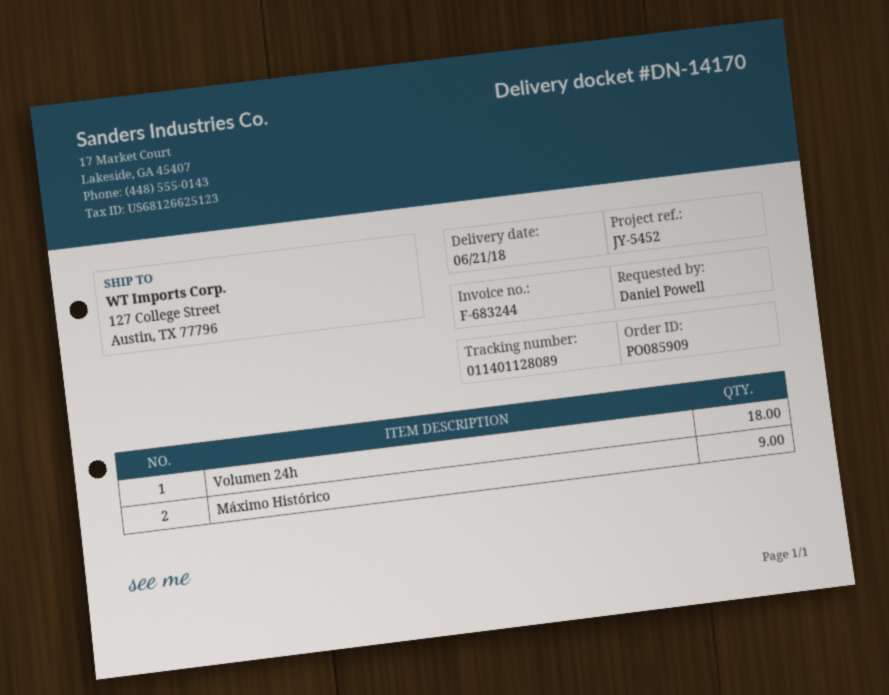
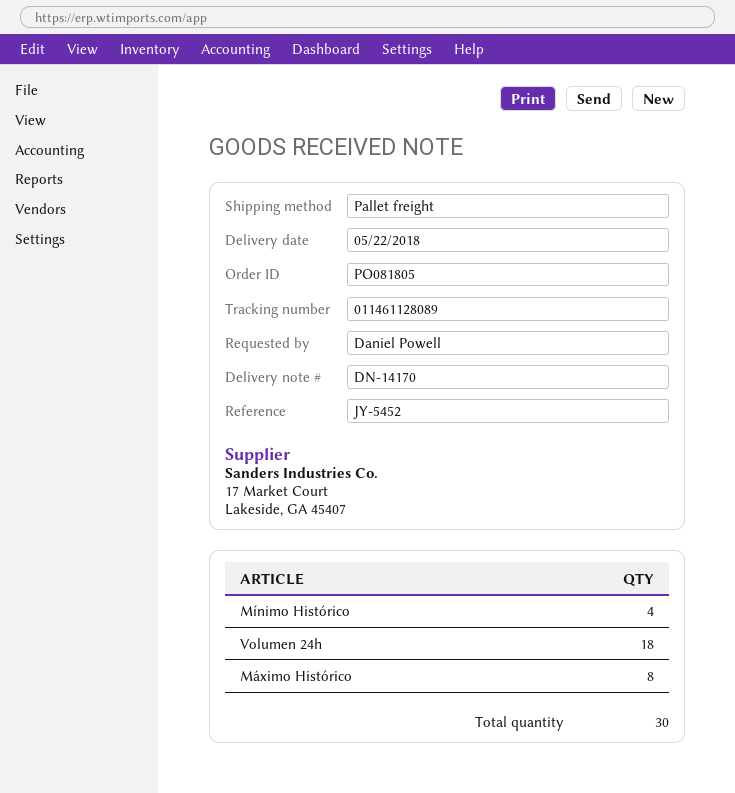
order number: PO085909 -> PO081805
delivery date: 2018-06-21 -> 2018-05-22
tracking number: 011401128089 -> 011461128089
Máximo Histórico: 9 -> 8
Mínimo Histórico: none -> 4

